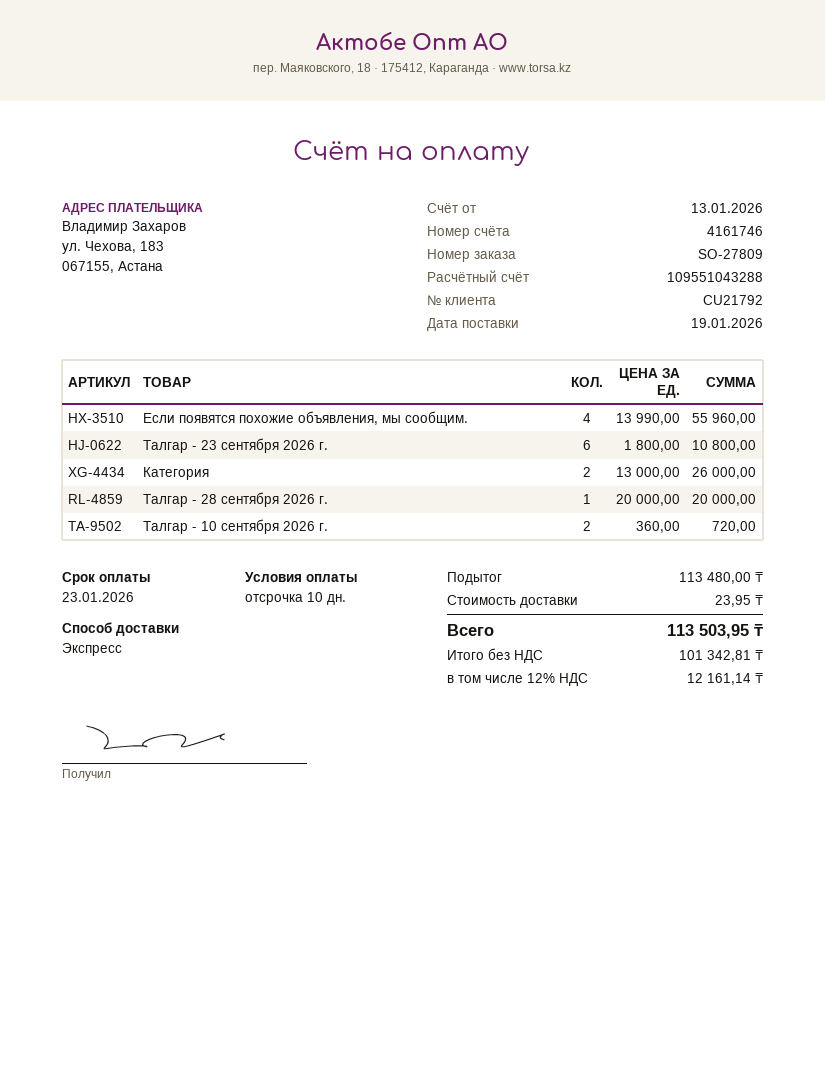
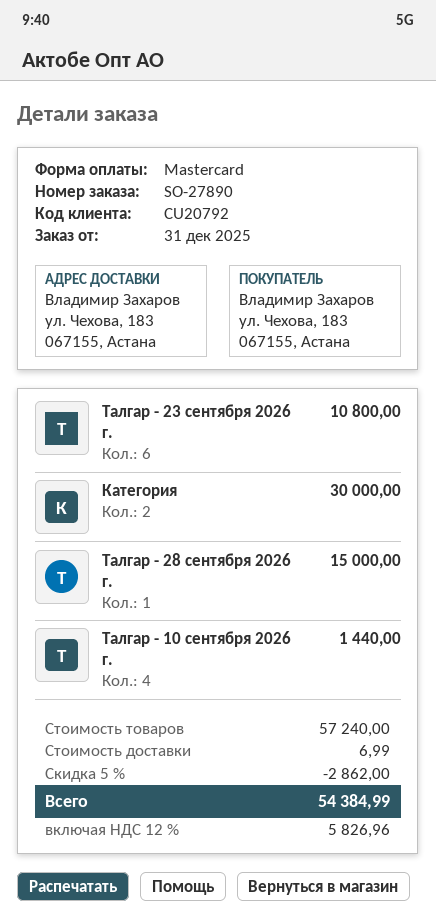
order number: SO-27809 -> SO-27890
customer number: CU21792 -> CU20792
Если появятся похожие объявления, мы сообщим.: 4 for 55960.00 -> none
Категория: 2 for 26000.00 -> 2 for 30000.00
Талгар - 28 сентября 2026 г.: 1 for 20000.00 -> 1 for 15000.00
Талгар - 10 сентября 2026 г.: 2 for 720.00 -> 4 for 1440.00
subtotal: 113480.00 -> 57240.00
discount: none -> 5% = 2862.00
shipping: 23.95 -> 6.99
tax: 12% = 12161.14 -> 12% = 5826.96
total: 113503.95 -> 54384.99

